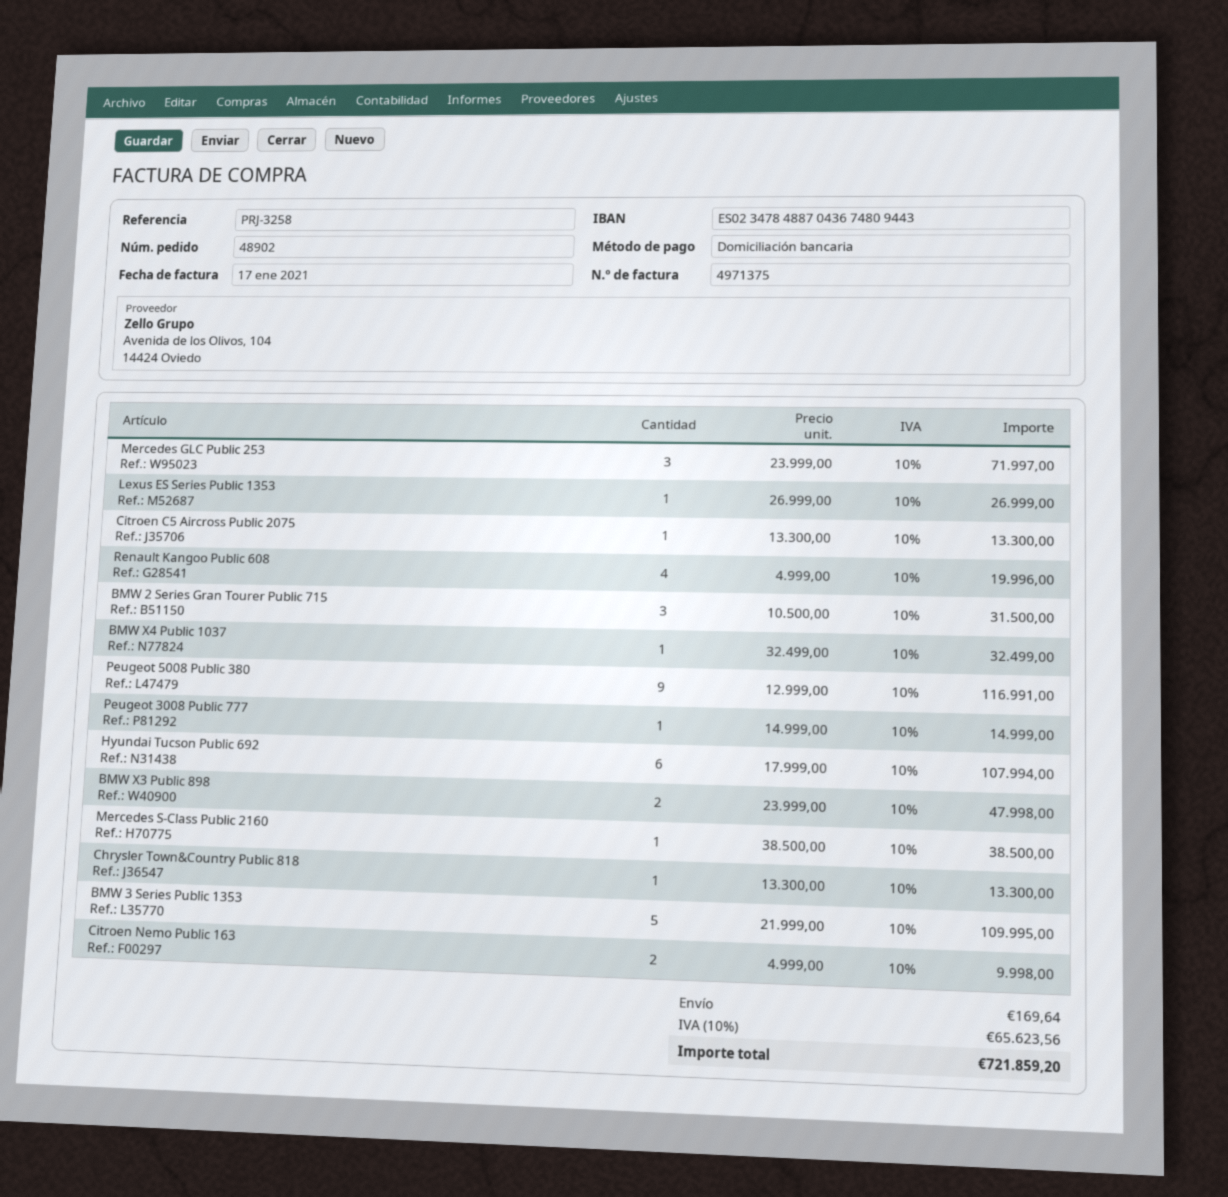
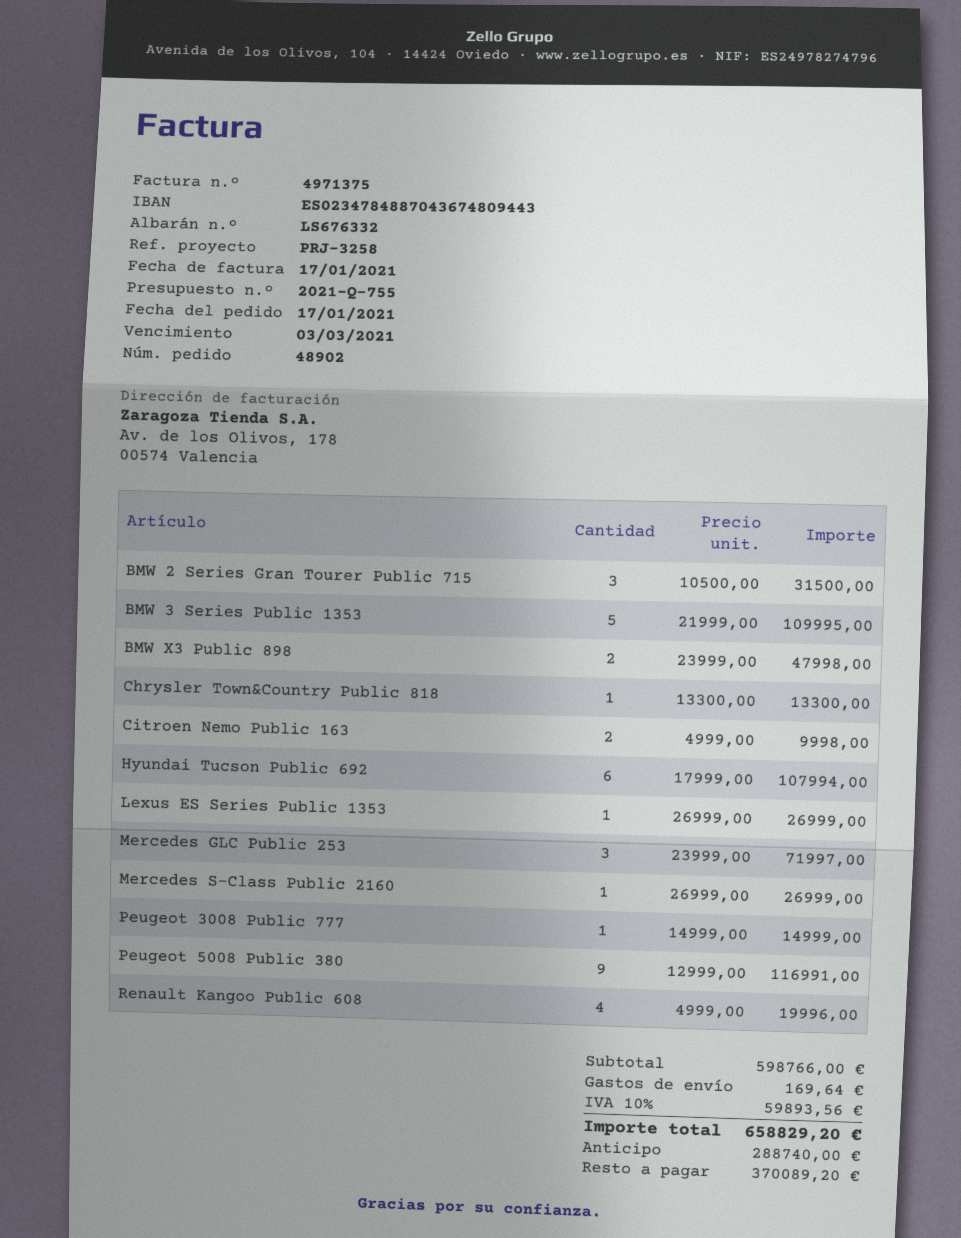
Citroen C5 Aircross Public 2075: 1 x 13300.00 = 13300.00 -> none
BMW X4 Public 1037: 1 x 32499.00 = 32499.00 -> none
Mercedes S-Class Public 2160: 1 x 38500.00 = 38500.00 -> 1 x 26999.00 = 26999.00
tax: 10% = 65623.56 -> 10% = 59893.56
total: 721859.20 -> 658829.20

